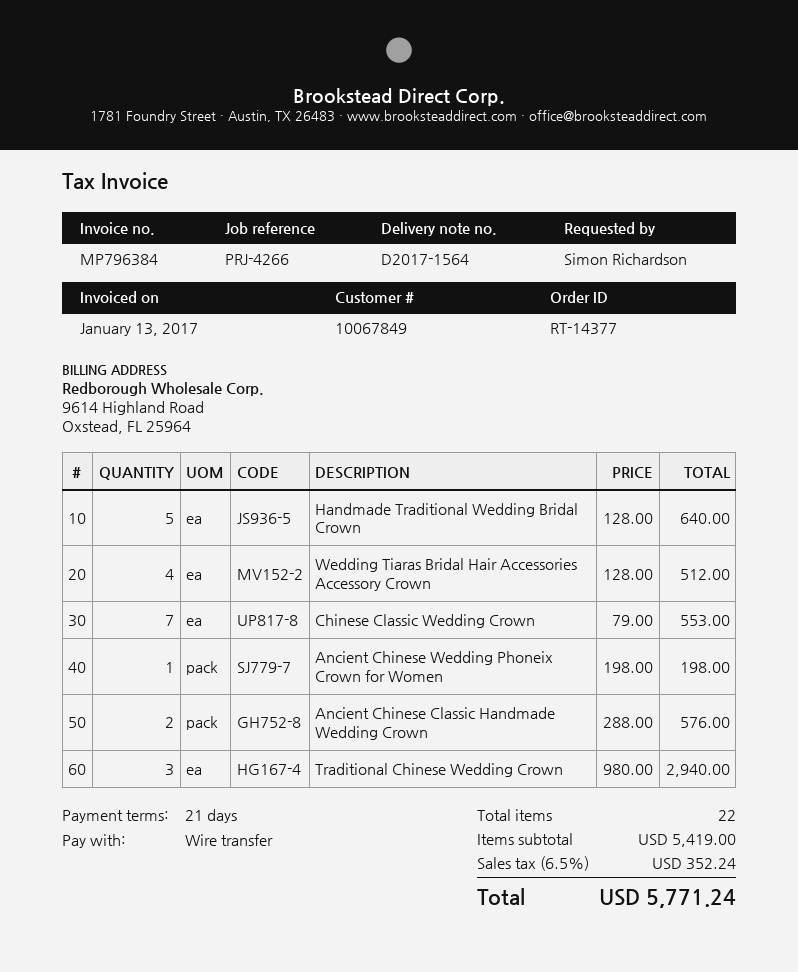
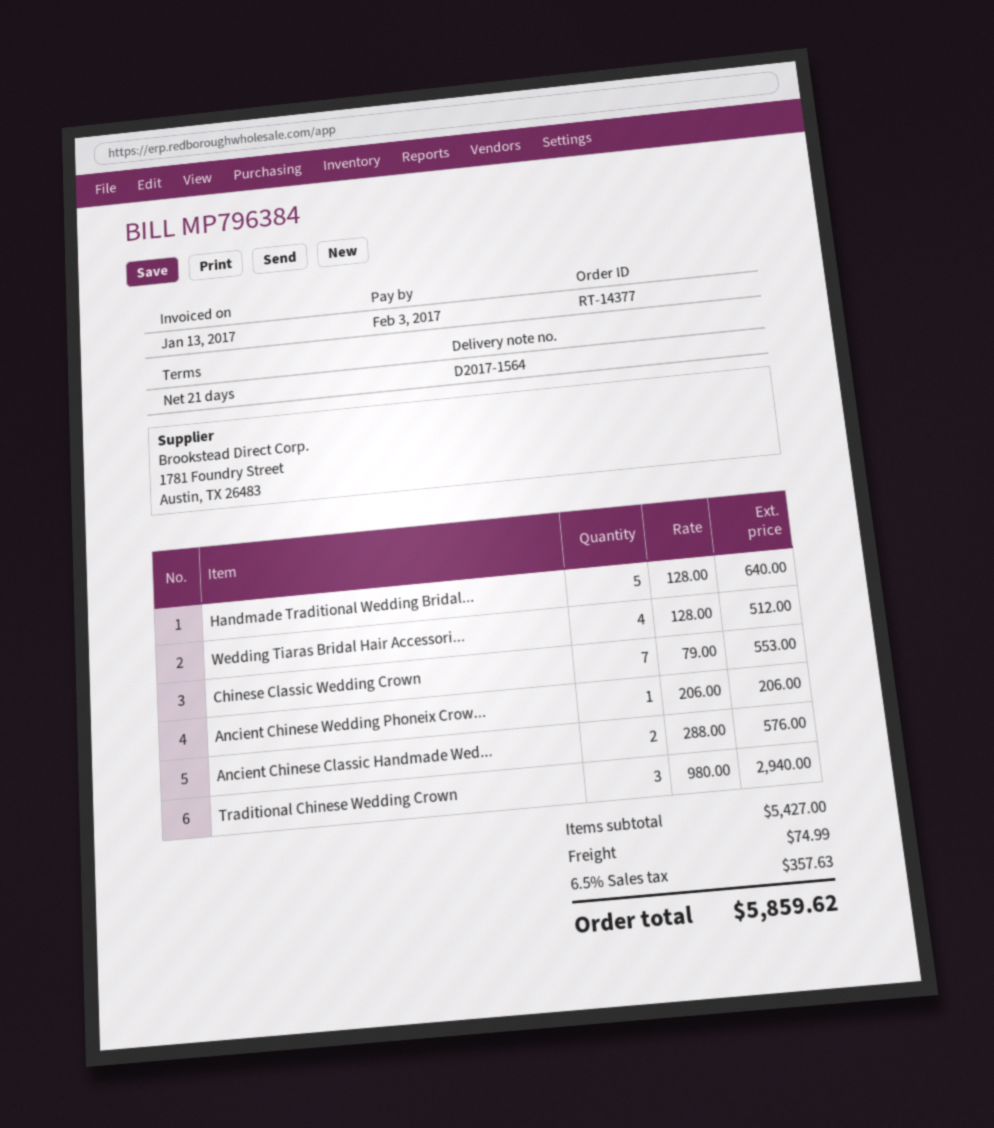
Ancient Chinese Wedding Phoneix Crown for Women: 1 x 198.00 = 198.00 -> 1 x 206.00 = 206.00
subtotal: 5419.00 -> 5427.00
shipping: none -> 74.99
tax: 6.5% = 352.24 -> 6.5% = 357.63
total: 5771.24 -> 5859.62

